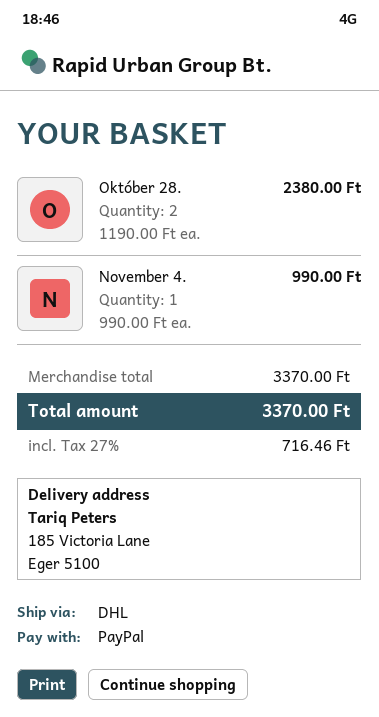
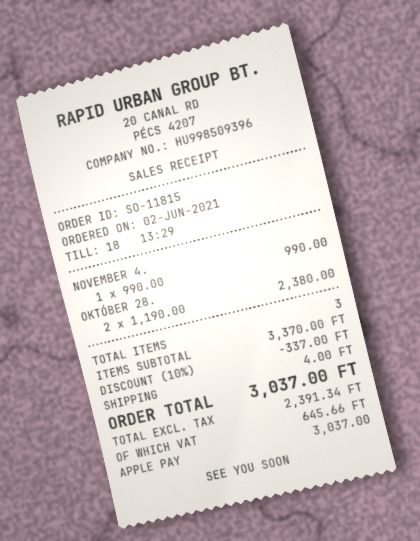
payment method: PayPal -> Apple Pay
discount: none -> 10% = 337.00
shipping: none -> 4.00
tax: 716.46 -> 645.66
total: 3370.00 -> 3037.00

